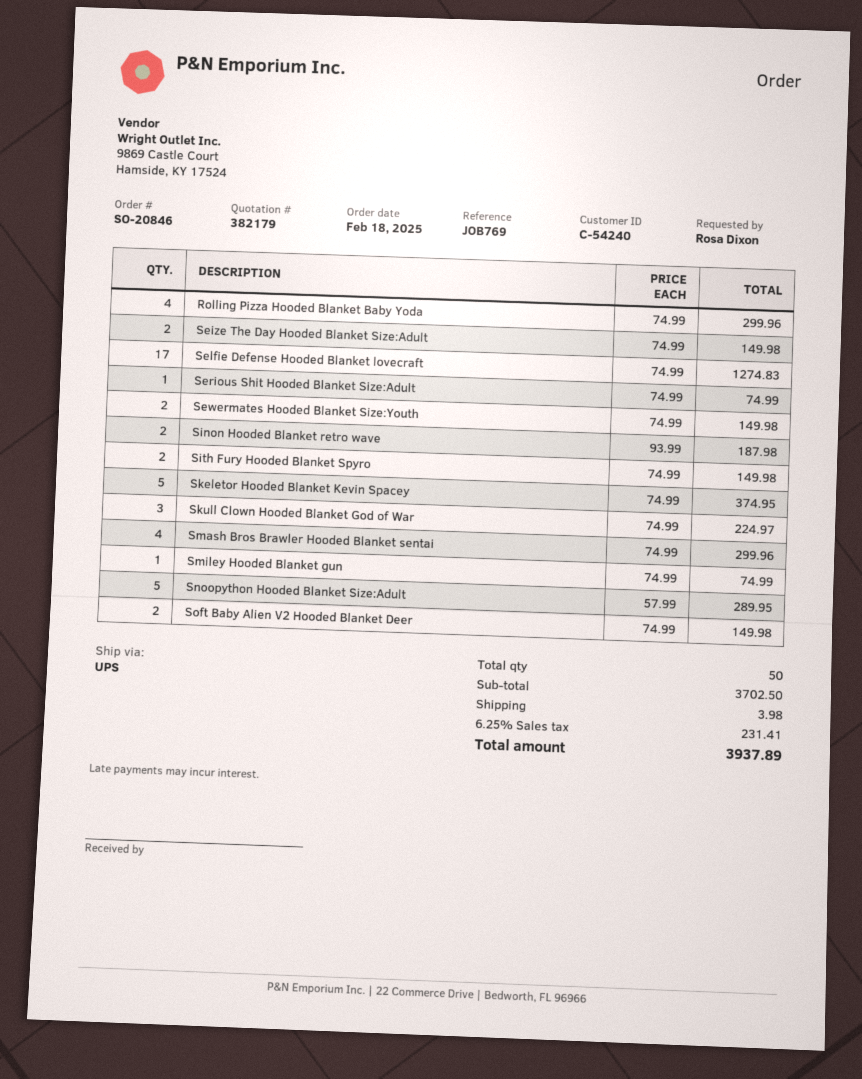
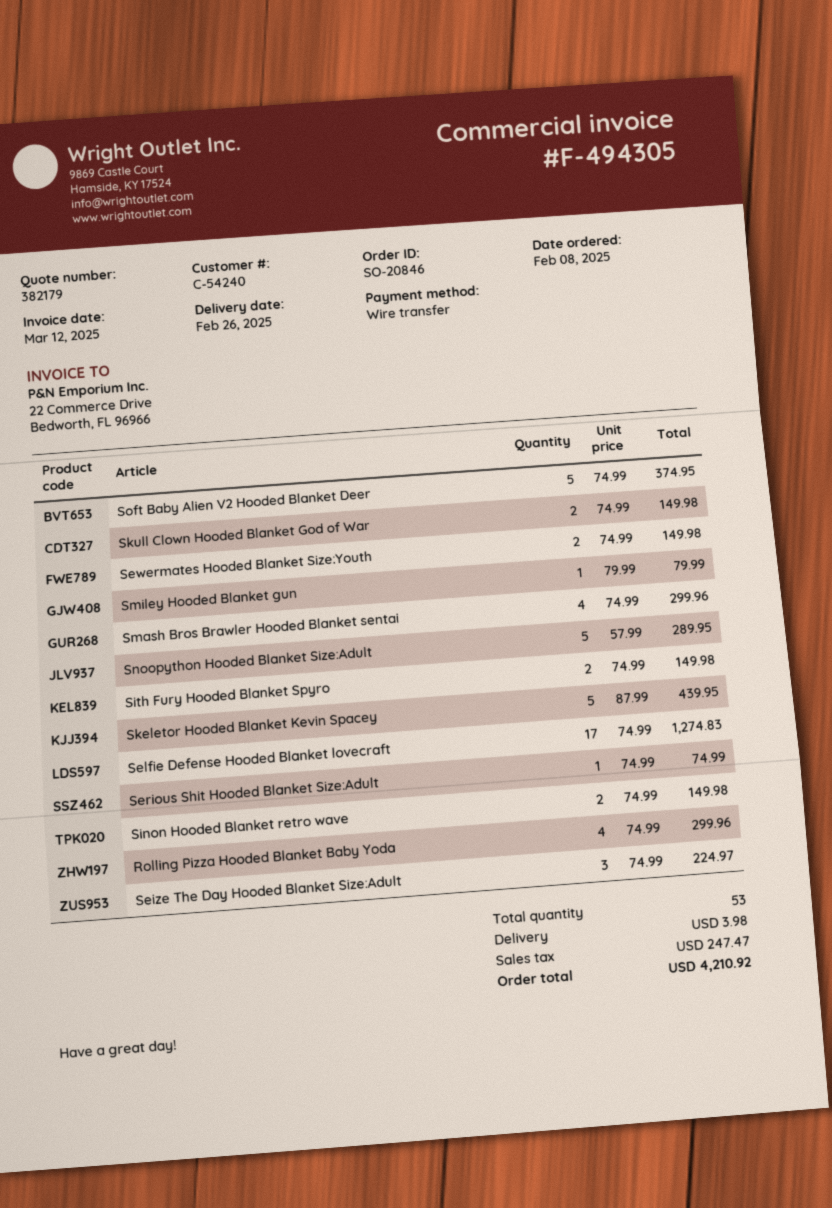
order date: 2025-02-18 -> 2025-02-08
Seize The Day Hooded Blanket Size:Adult: 2 x 74.99 = 149.98 -> 3 x 74.99 = 224.97
Sinon Hooded Blanket retro wave: 2 x 93.99 = 187.98 -> 2 x 74.99 = 149.98
Skeletor Hooded Blanket Kevin Spacey: 5 x 74.99 = 374.95 -> 5 x 87.99 = 439.95
Skull Clown Hooded Blanket God of War: 3 x 74.99 = 224.97 -> 2 x 74.99 = 149.98
Smiley Hooded Blanket gun: 1 x 74.99 = 74.99 -> 1 x 79.99 = 79.99
Soft Baby Alien V2 Hooded Blanket Deer: 2 x 74.99 = 149.98 -> 5 x 74.99 = 374.95
total quantity: 50 -> 53
tax: 231.41 -> 247.47
total: 3937.89 -> 4210.92

